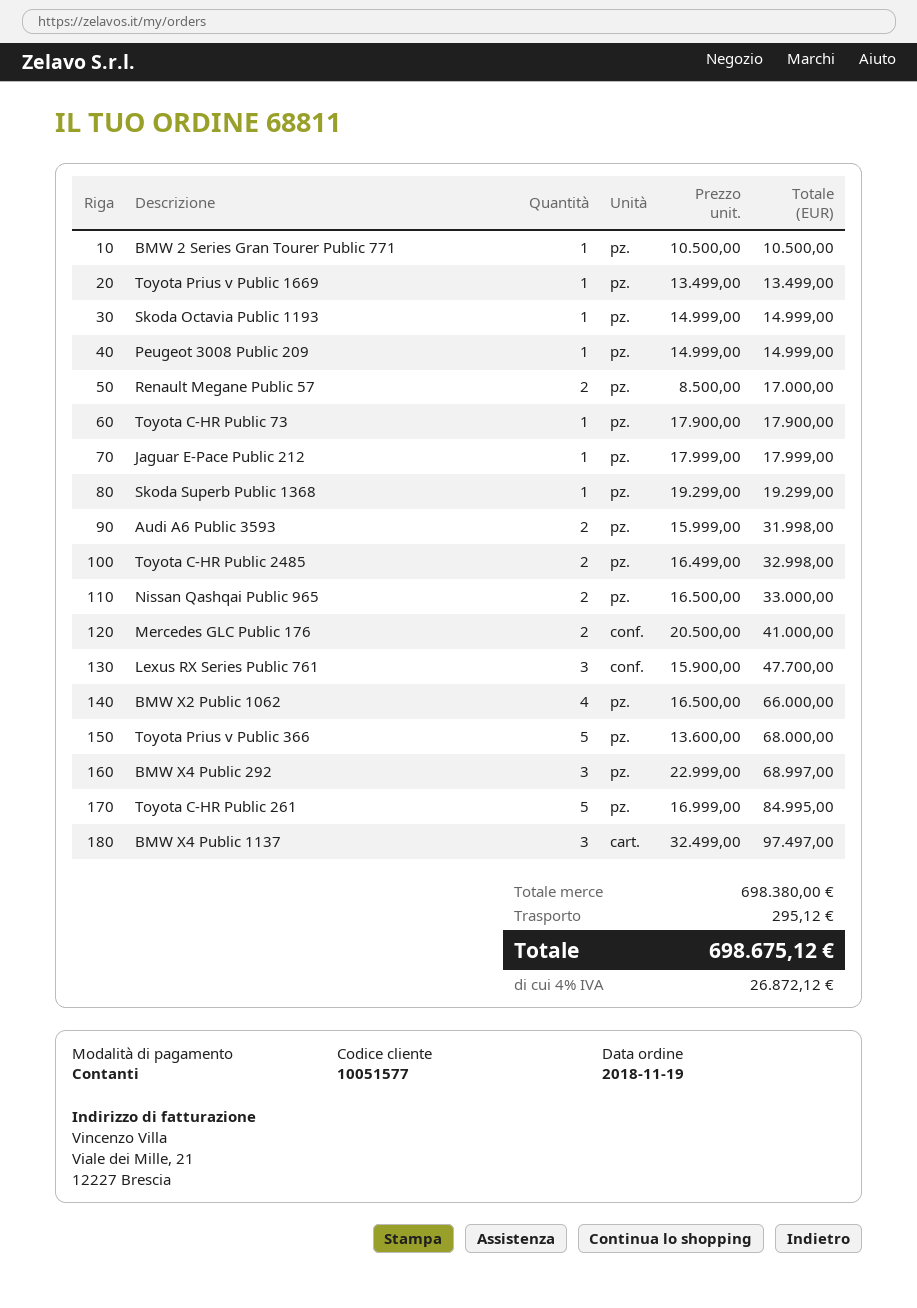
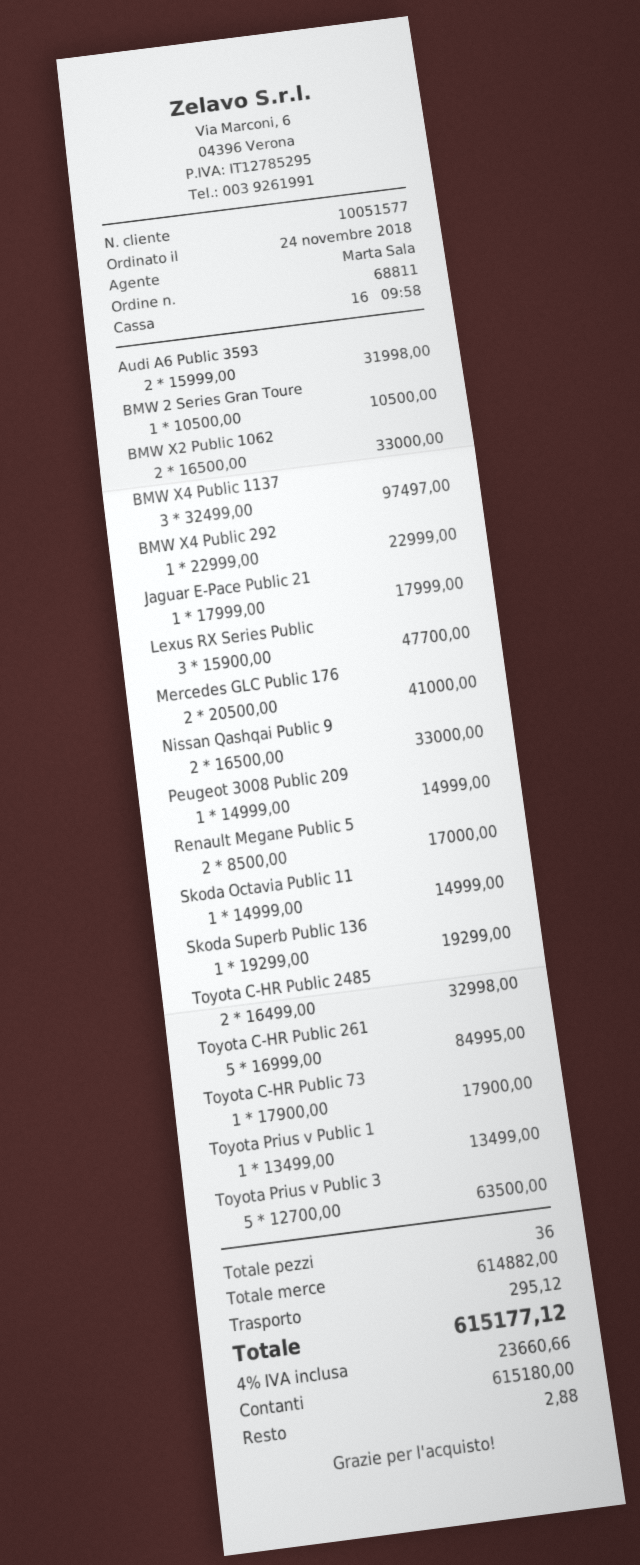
order date: 2018-11-19 -> 2018-11-24
BMW X2 Public 1062: 4 x 16500.00 = 66000.00 -> 2 x 16500.00 = 33000.00
Toyota Prius v Public 366: 5 x 13600.00 = 68000.00 -> 5 x 12700.00 = 63500.00
BMW X4 Public 292: 3 x 22999.00 = 68997.00 -> 1 x 22999.00 = 22999.00
subtotal: 698380.00 -> 614882.00
tax: 4% = 26872.12 -> 4% = 23660.66
total: 698675.12 -> 615177.12

